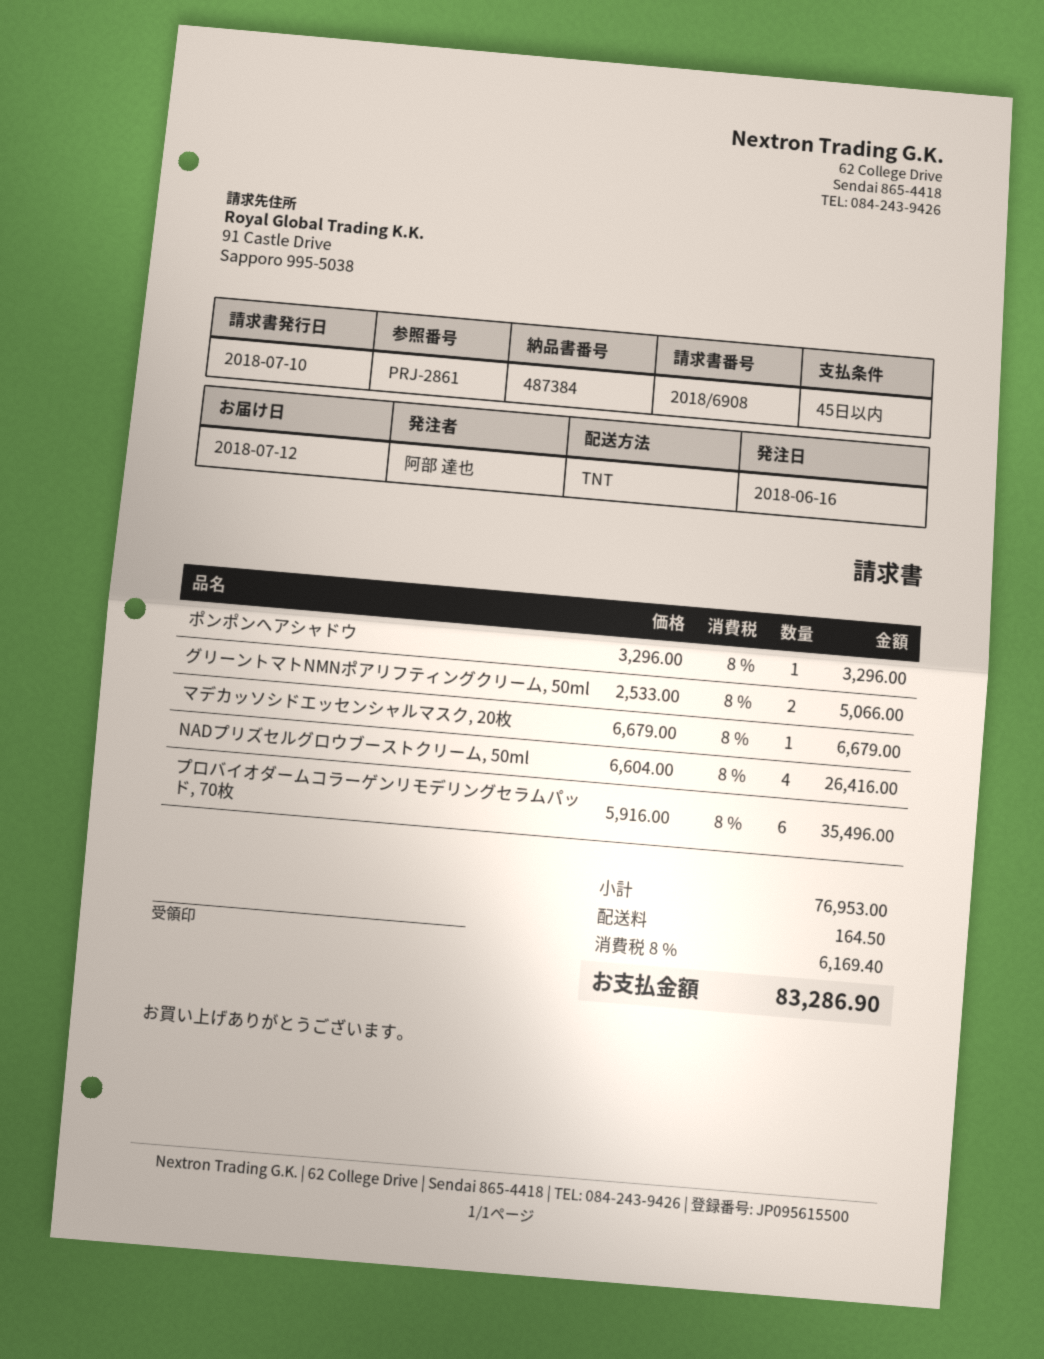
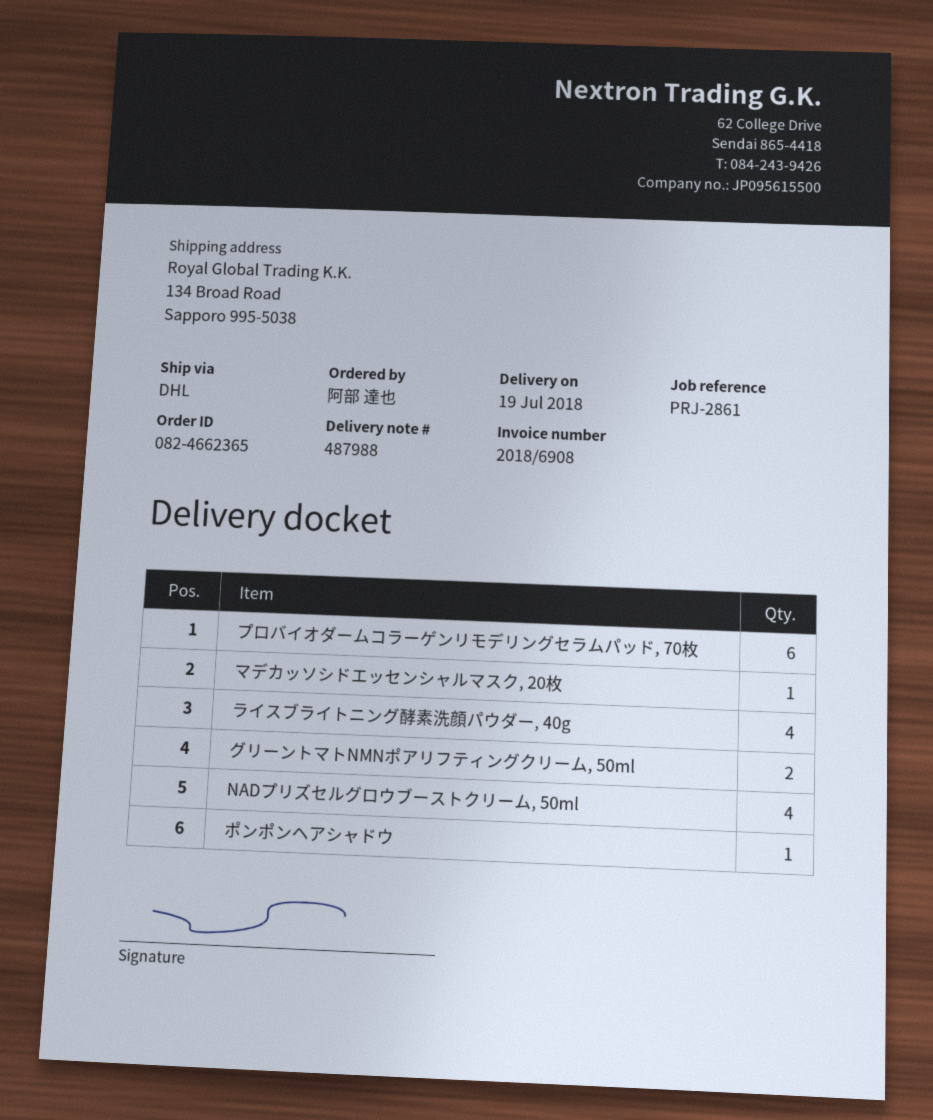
delivery note number: 487384 -> 487988
delivery date: 2018-07-12 -> 2018-07-19
shipping method: TNT -> DHL
ライスブライトニング酵素洗顔パウダー, 40g: none -> 4

